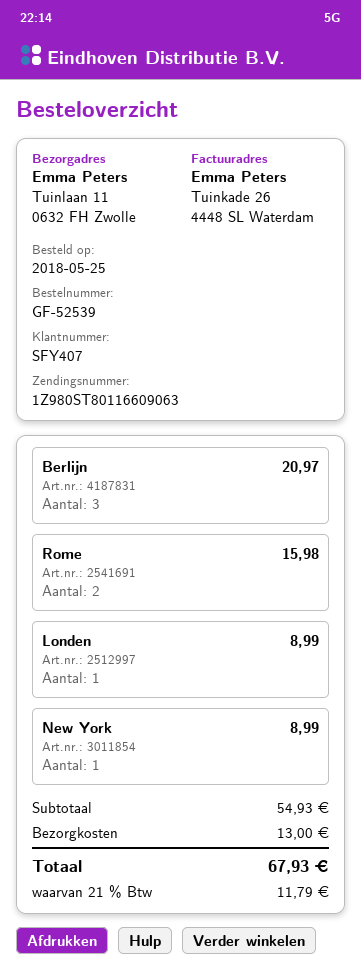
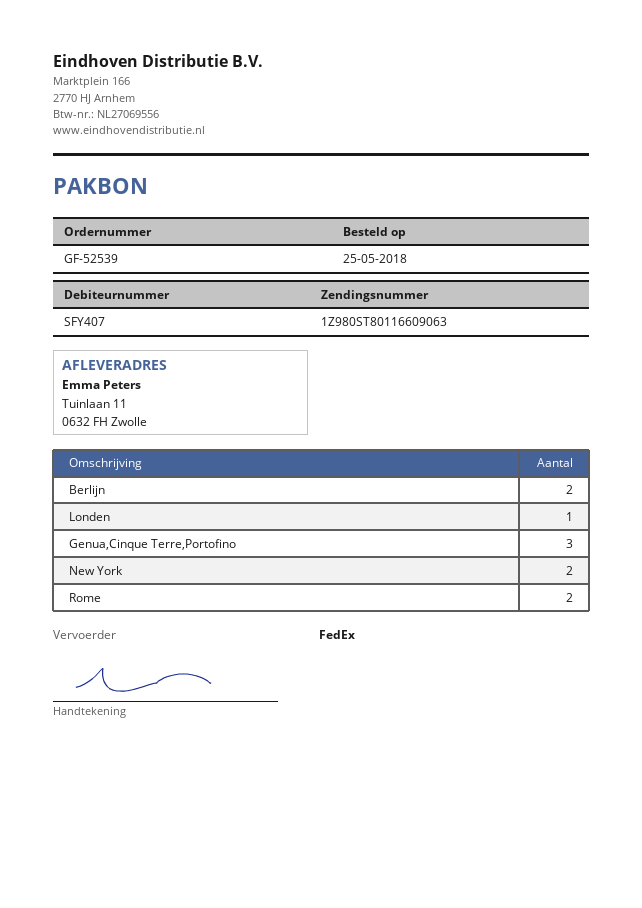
Berlijn: 3 -> 2
New York: 1 -> 2
Genua,Cinque Terre,Portofino: none -> 3

